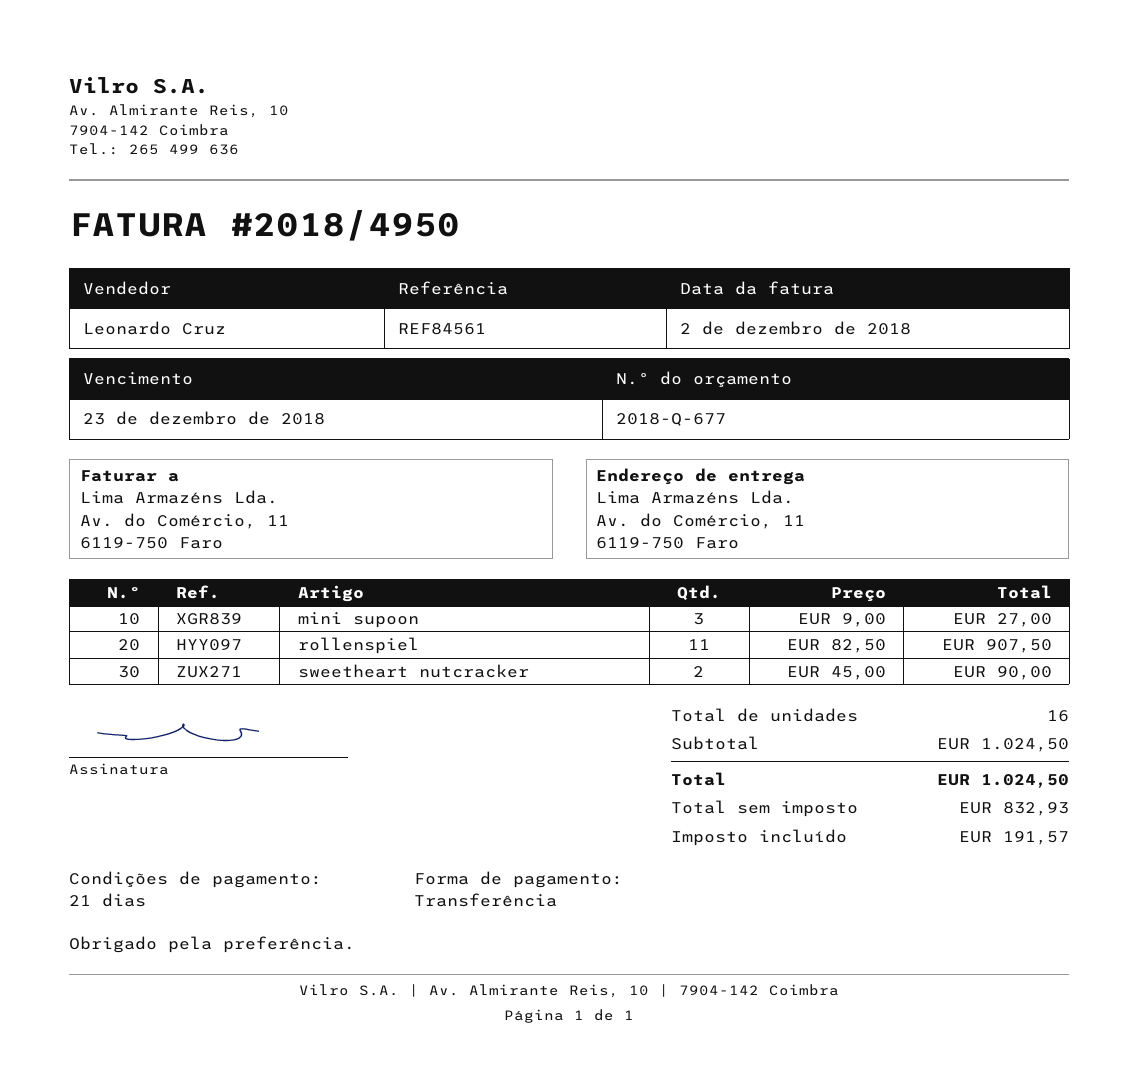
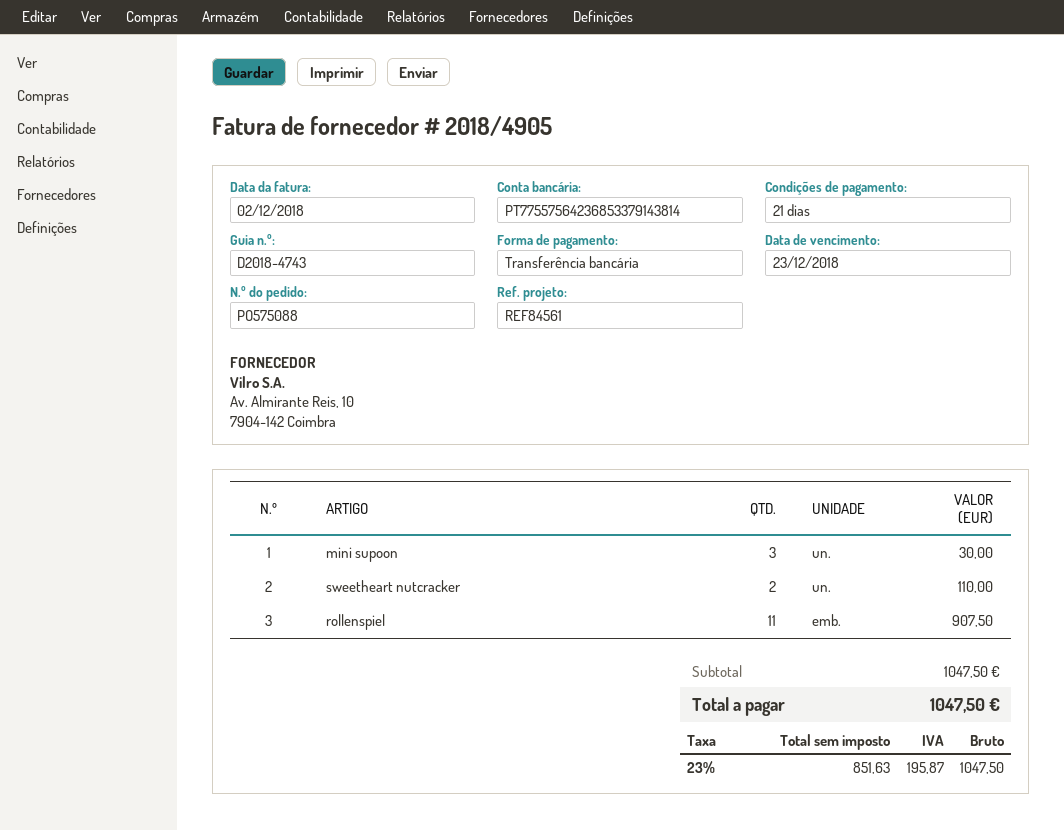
invoice number: 2018/4950 -> 2018/4905
mini supoon: 3 for 27.00 -> 3 for 30.00
sweetheart nutcracker: 2 for 90.00 -> 2 for 110.00
subtotal: 1024.50 -> 1047.50
net: 832.93 -> 851.63
tax: 191.57 -> 195.87
total: 1024.50 -> 1047.50

